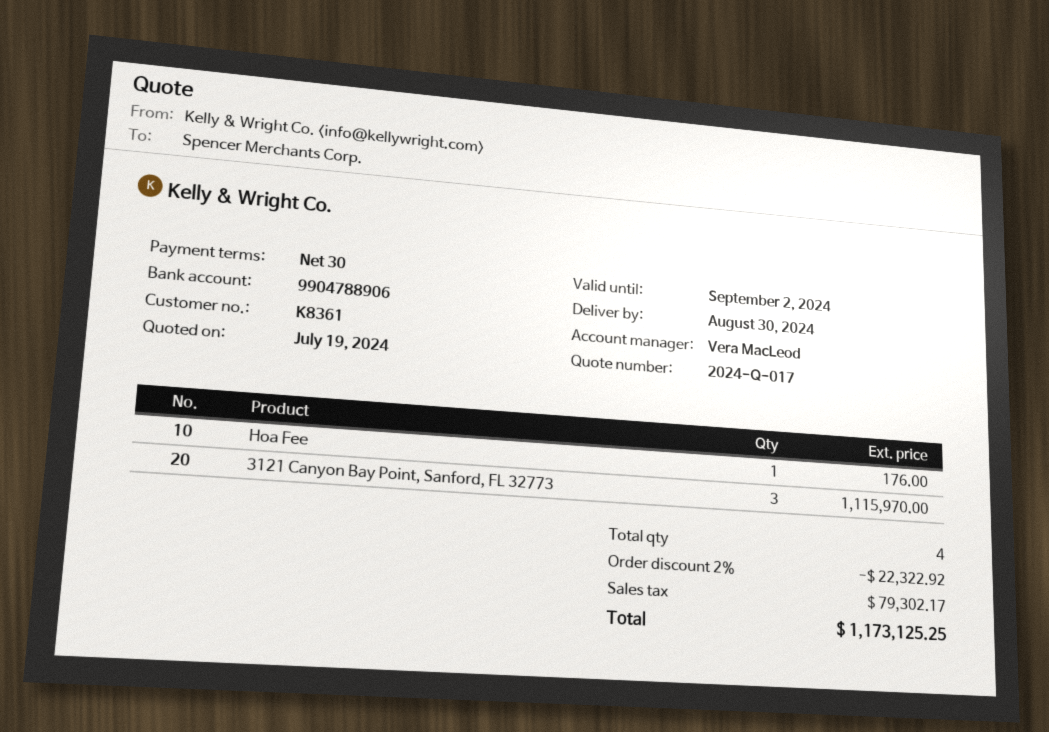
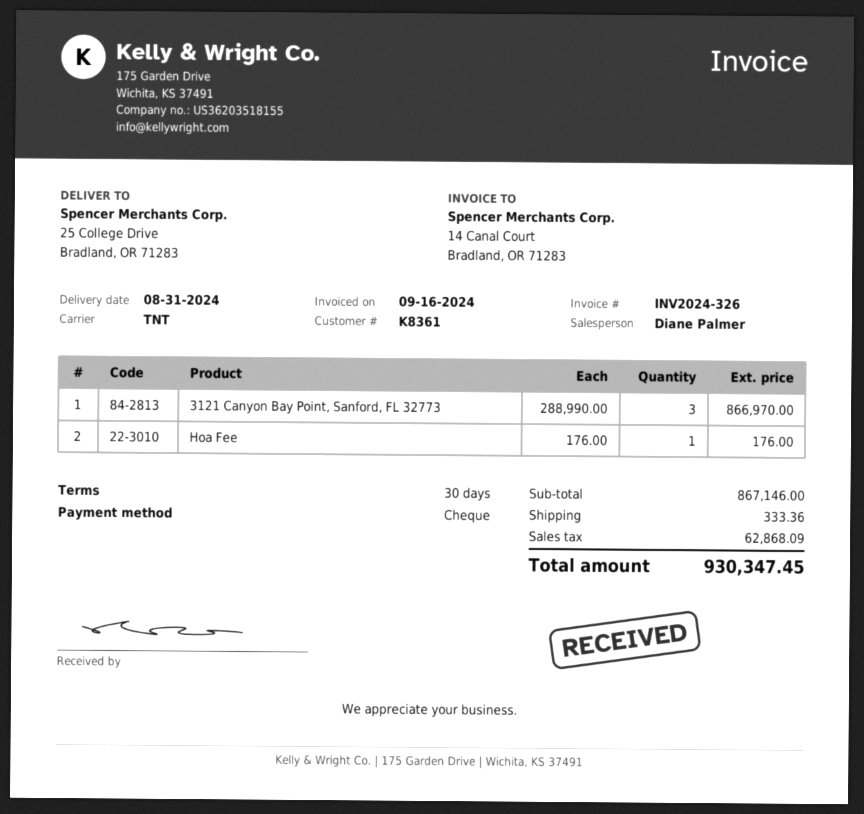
delivery date: 2024-08-30 -> 2024-08-31
sales rep: Vera MacLeod -> Diane Palmer
3121 Canyon Bay Point, Sanford, FL 32773: 3 for 1115970.00 -> 3 for 866970.00
discount: 2% = 22322.92 -> none
shipping: none -> 333.36
tax: 79302.17 -> 62868.09
total: 1173125.25 -> 930347.45

